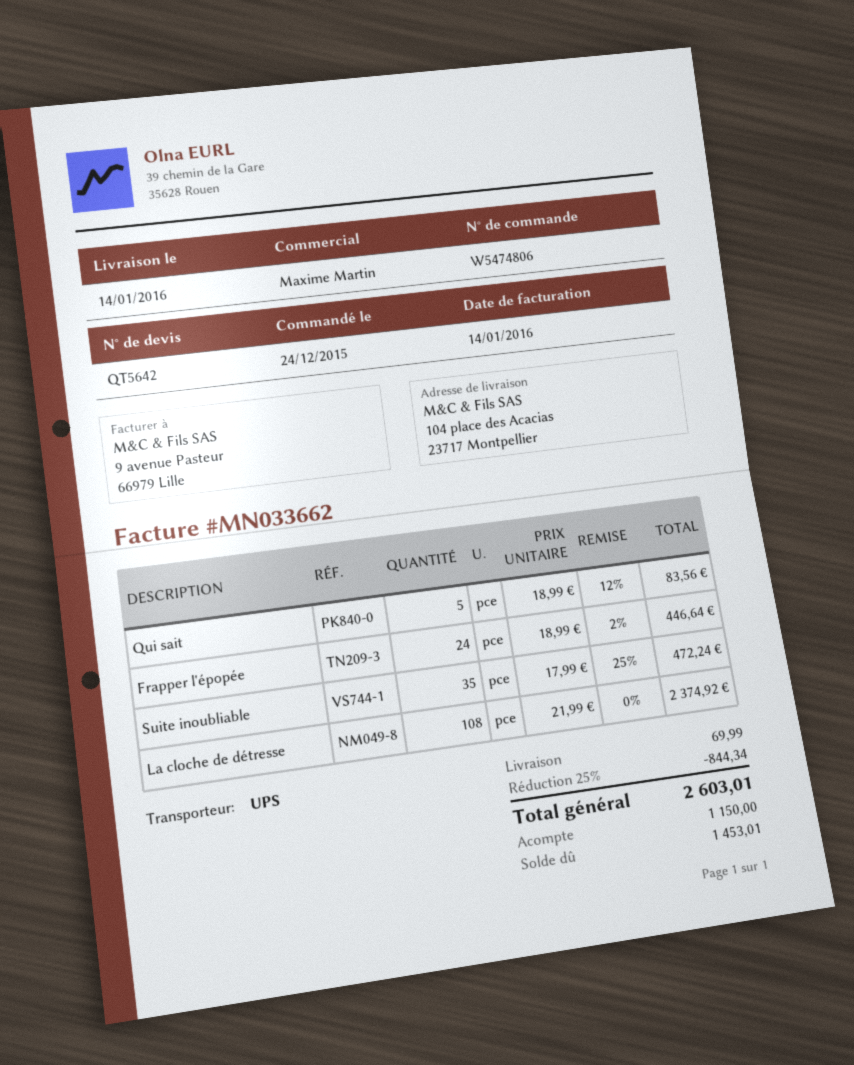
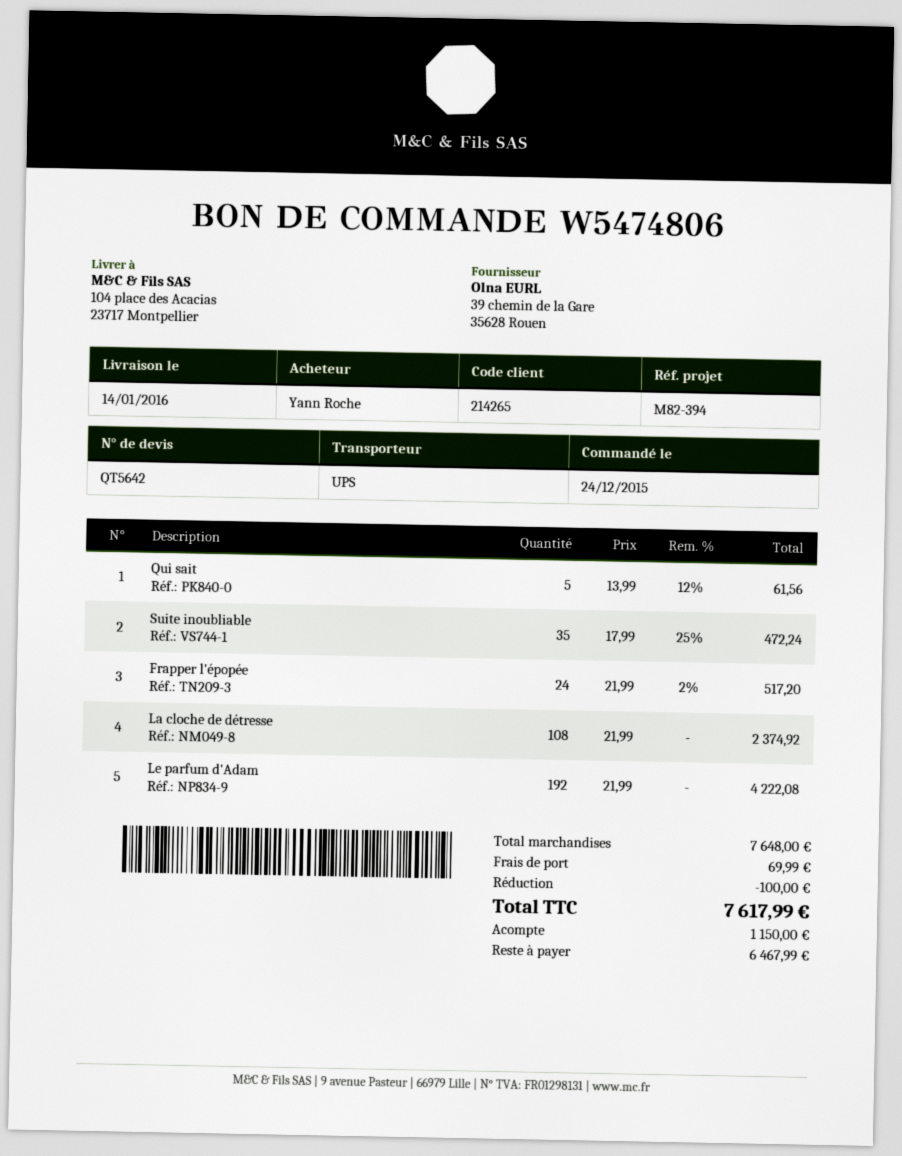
Qui sait: 5 x 18.99 - 12% = 83.56 -> 5 x 13.99 - 12% = 61.56
Frapper l'épopée: 24 x 18.99 - 2% = 446.64 -> 24 x 21.99 - 2% = 517.20
Le parfum d'Adam: none -> 192 x 21.99 = 4222.08
discount: 844.34 -> 100.00
total: 2603.01 -> 7617.99
balance: 1453.01 -> 6467.99

